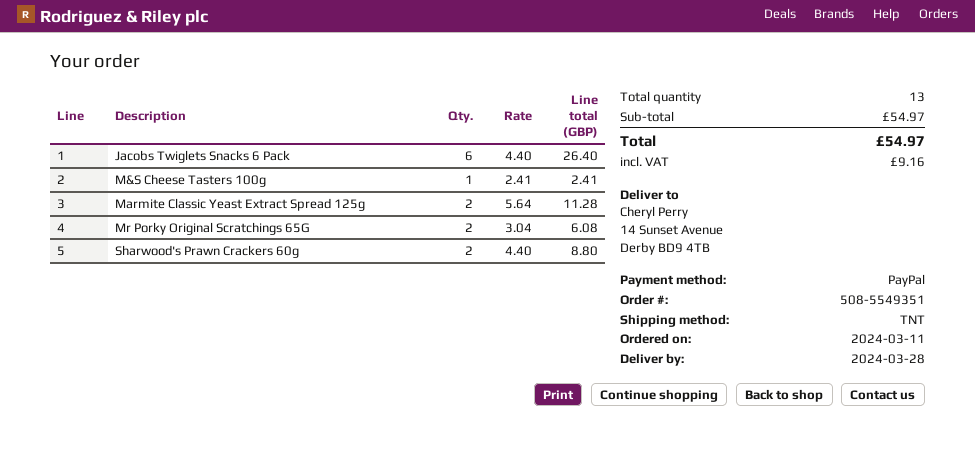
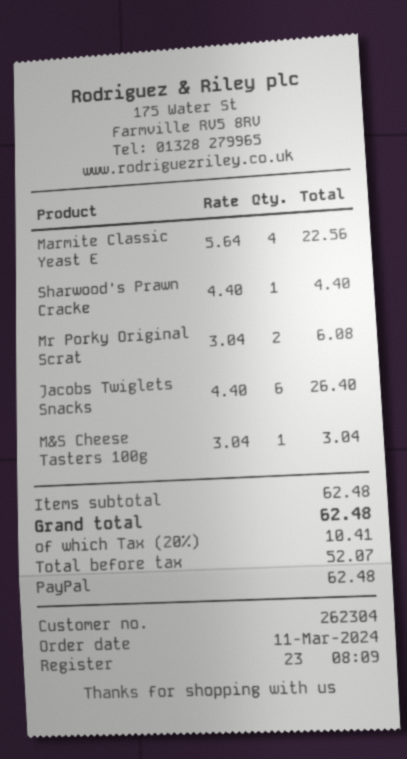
M&S Cheese Tasters 100g: 1 x 2.41 = 2.41 -> 1 x 3.04 = 3.04
Marmite Classic Yeast Extract Spread 125g: 2 x 5.64 = 11.28 -> 4 x 5.64 = 22.56
Sharwood's Prawn Crackers 60g: 2 x 4.40 = 8.80 -> 1 x 4.40 = 4.40
subtotal: 54.97 -> 62.48
tax: 9.16 -> 10.41
total: 54.97 -> 62.48

